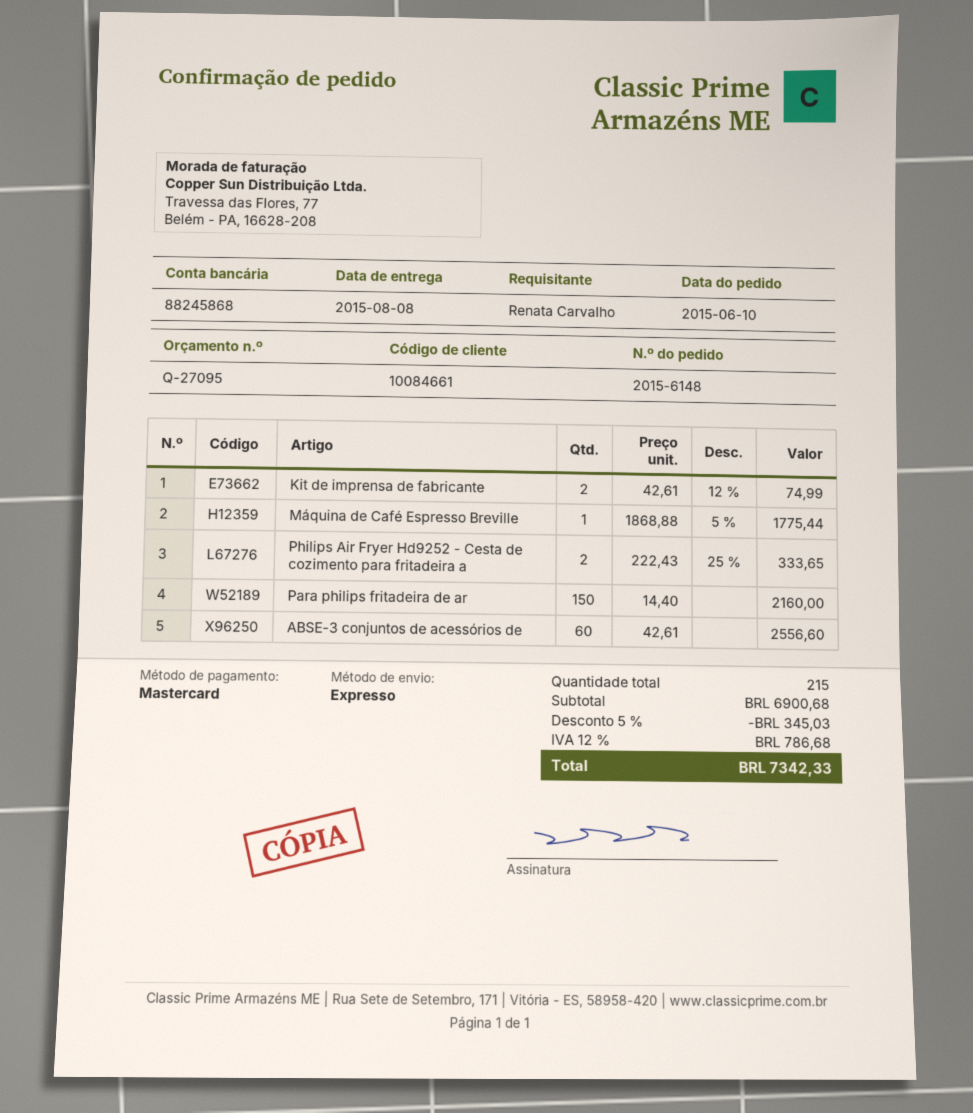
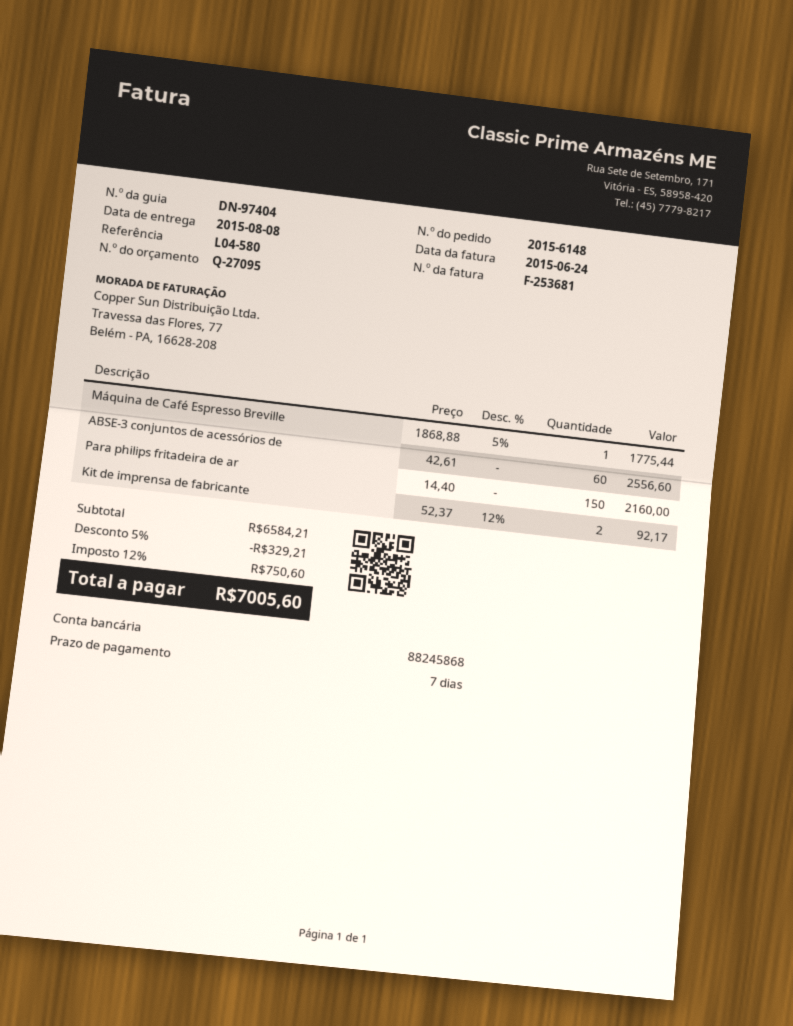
Kit de imprensa de fabricante: 2 x 42.61 - 12% = 74.99 -> 2 x 52.37 - 12% = 92.17
Philips Air Fryer Hd9252 - Cesta de cozimento para fritadeira a: 2 x 222.43 - 25% = 333.65 -> none
subtotal: 6900.68 -> 6584.21
discount: 5% = 345.03 -> 5% = 329.21
tax: 12% = 786.68 -> 12% = 750.60
total: 7342.33 -> 7005.60

